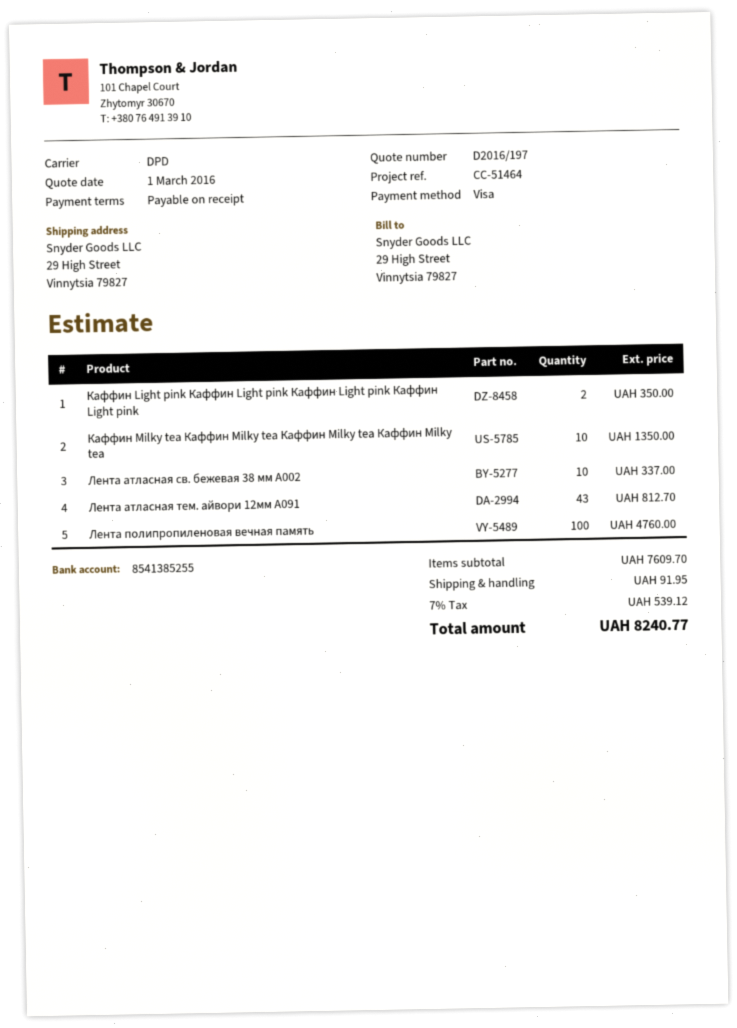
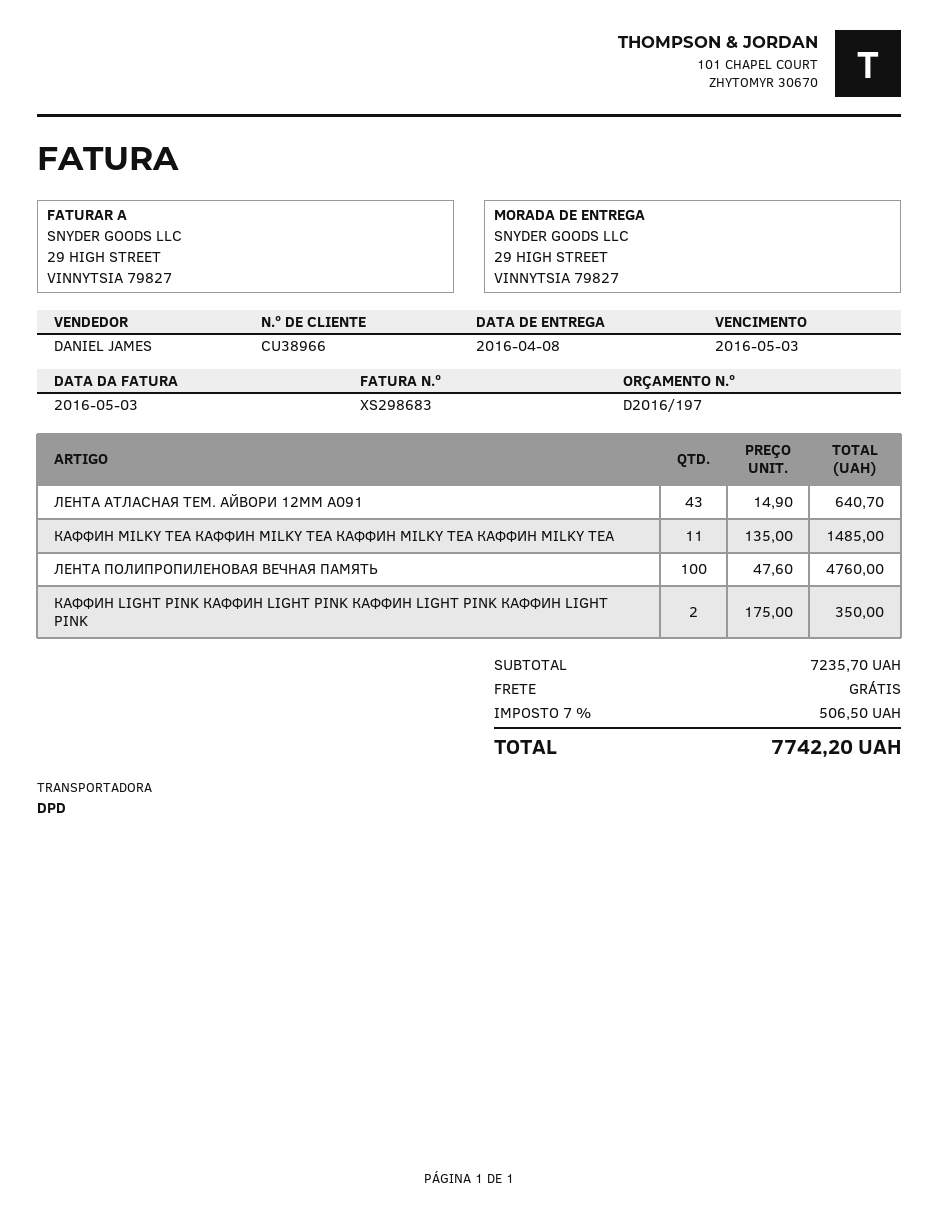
Каффин Milky tea Каффин Milky tea Каффин Milky tea Каффин Milky tea: 10 for 1350.00 -> 11 for 1485.00
Лента атласная св. бежевая 38 мм А002: 10 for 337.00 -> none
Лента атласная тем. айвори 12мм А091: 43 for 812.70 -> 43 for 640.70
subtotal: 7609.70 -> 7235.70
shipping: 91.95 -> 0.00
tax: 7% = 539.12 -> 7% = 506.50
total: 8240.77 -> 7742.20

